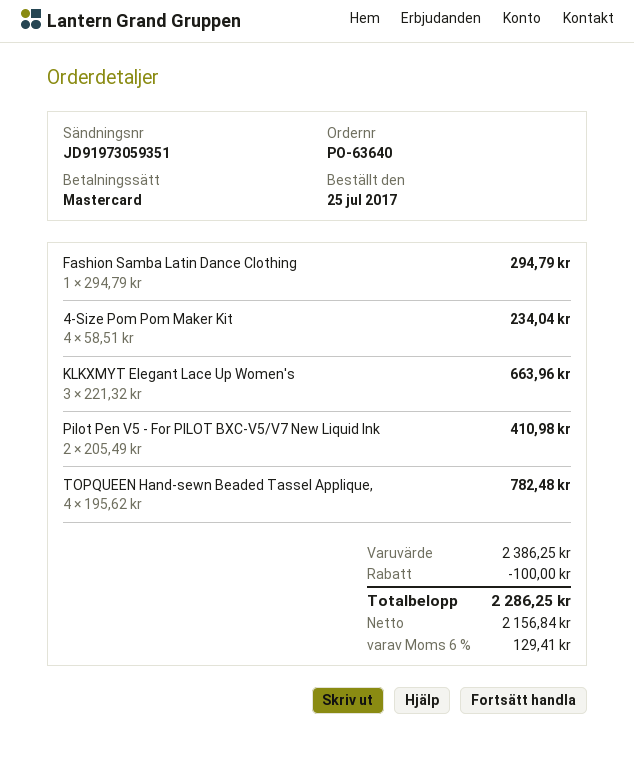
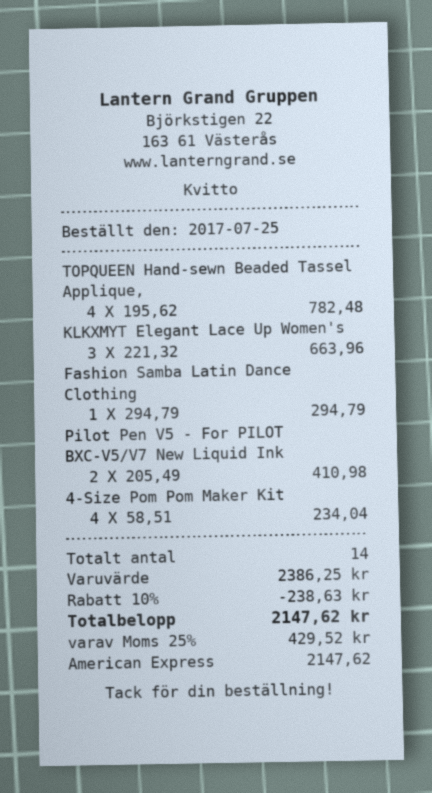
payment method: Mastercard -> American Express
discount: 100.00 -> 238.63
tax: 6% = 129.41 -> 25% = 429.52
total: 2286.25 -> 2147.62

